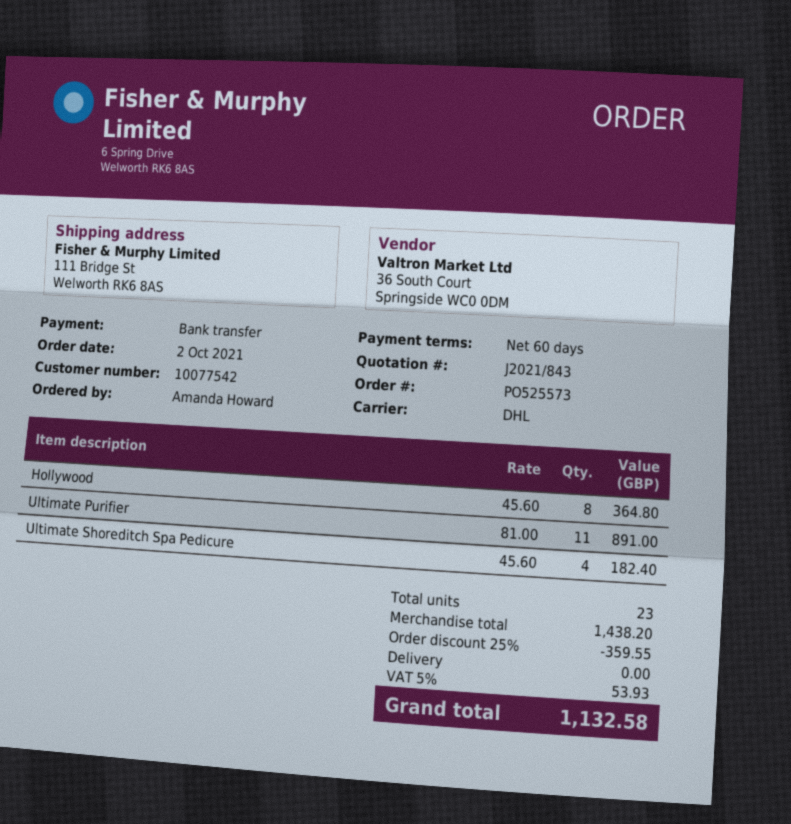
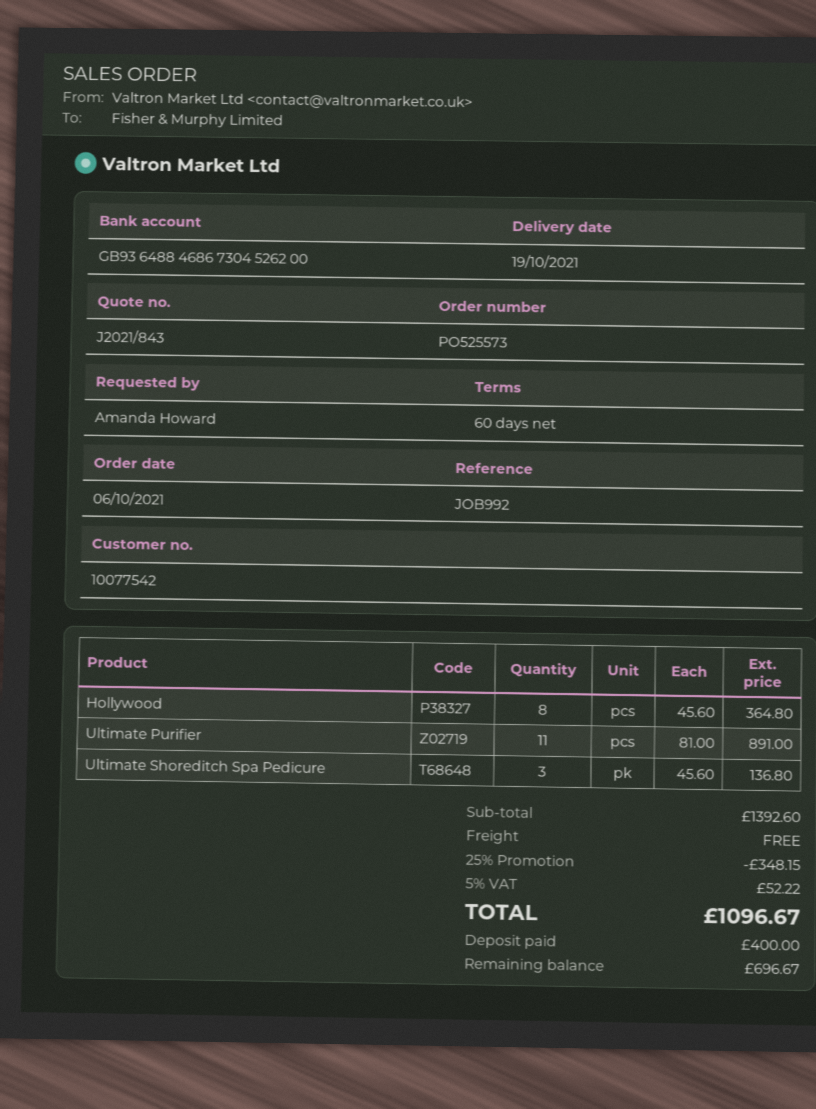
order date: 2021-10-02 -> 2021-10-06
Ultimate Shoreditch Spa Pedicure: 4 x 45.60 = 182.40 -> 3 x 45.60 = 136.80
subtotal: 1438.20 -> 1392.60
discount: 25% = 359.55 -> 25% = 348.15
tax: 5% = 53.93 -> 5% = 52.22
total: 1132.58 -> 1096.67

